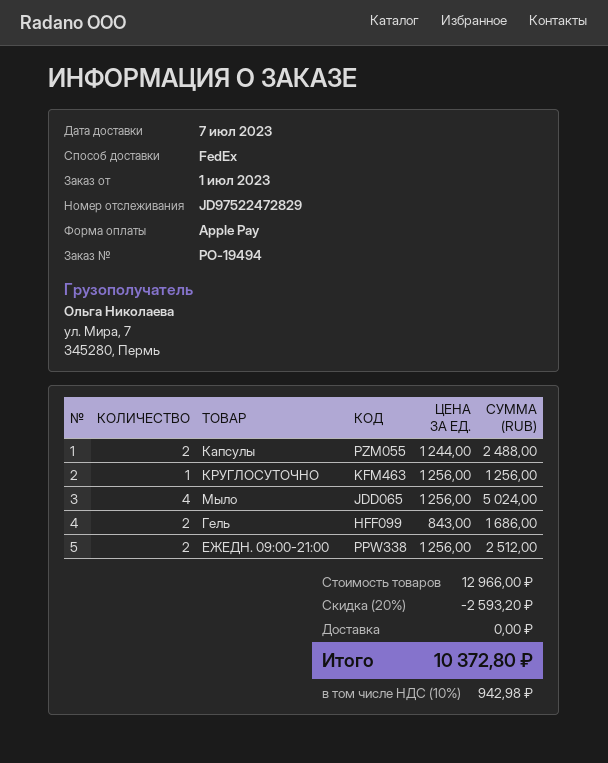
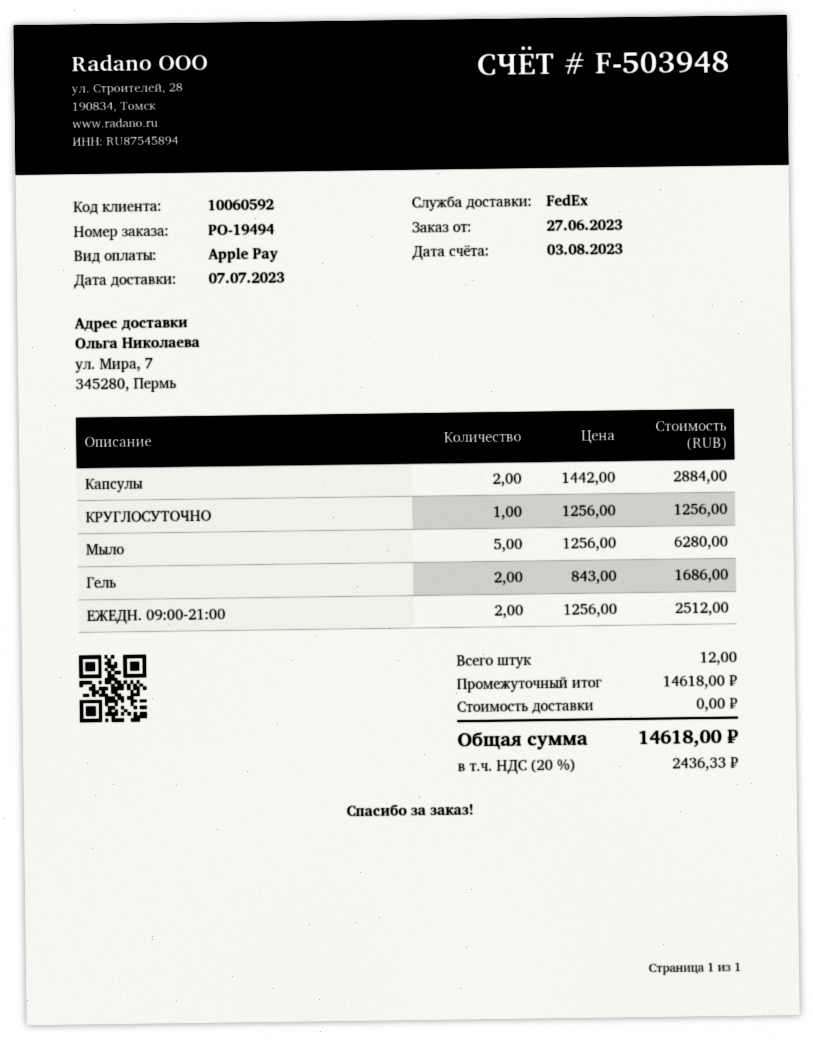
order date: 2023-07-01 -> 2023-06-27
Капсулы: 2 x 1244.00 = 2488.00 -> 2 x 1442.00 = 2884.00
Мыло: 4 x 1256.00 = 5024.00 -> 5 x 1256.00 = 6280.00
subtotal: 12966.00 -> 14618.00
discount: 20% = 2593.20 -> none
tax: 10% = 942.98 -> 20% = 2436.33
total: 10372.80 -> 14618.00

